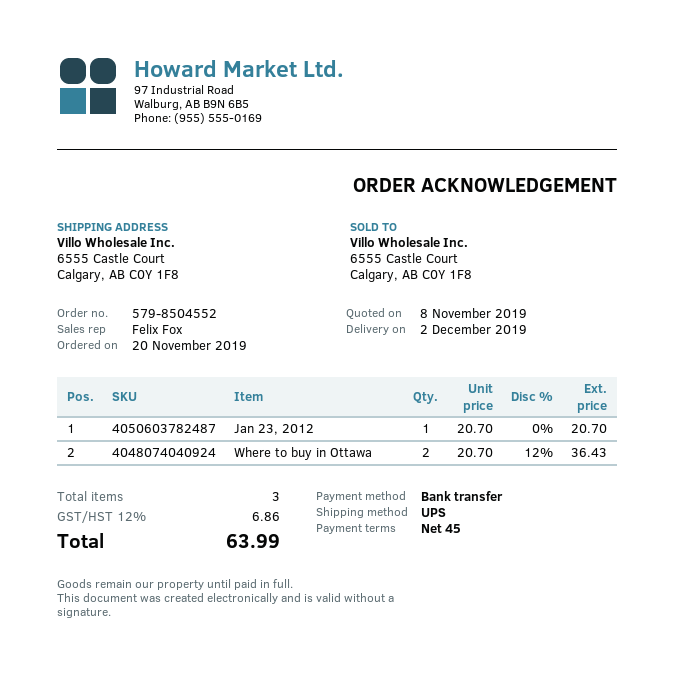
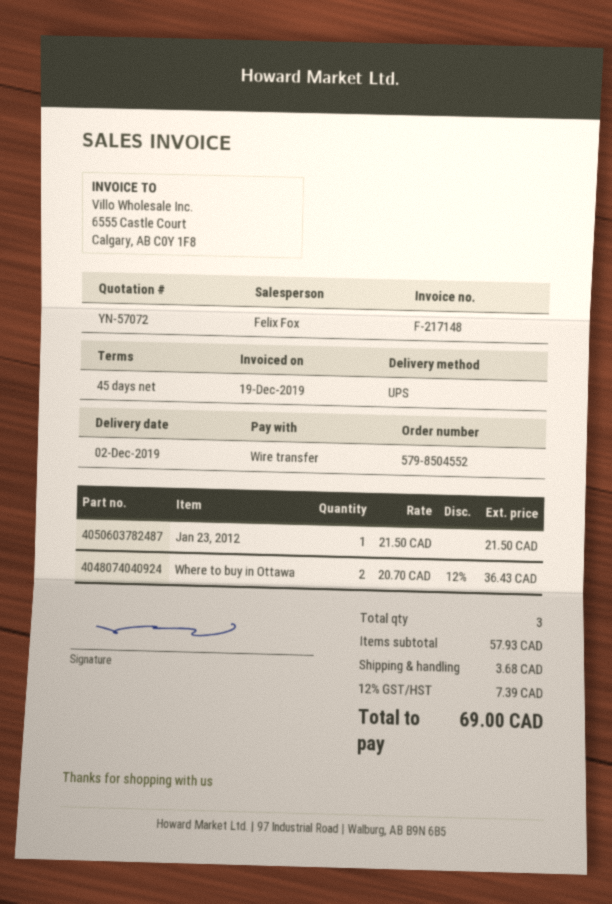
Jan 23, 2012: 1 x 20.70 = 20.70 -> 1 x 21.50 = 21.50
shipping: none -> 3.68
tax: 12% = 6.86 -> 12% = 7.39
total: 63.99 -> 69.00

